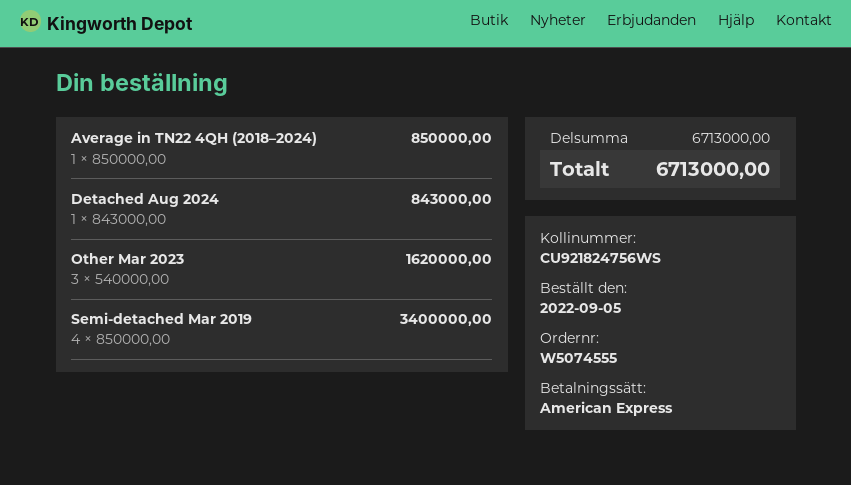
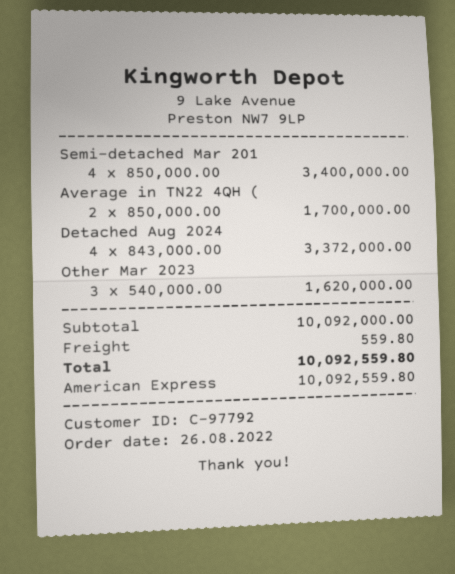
order date: 2022-09-05 -> 2022-08-26
Average in TN22 4QH (2018–2024): 1 x 850000.00 = 850000.00 -> 2 x 850000.00 = 1700000.00
Detached Aug 2024: 1 x 843000.00 = 843000.00 -> 4 x 843000.00 = 3372000.00
subtotal: 6713000.00 -> 10092000.00
shipping: none -> 559.80
total: 6713000.00 -> 10092559.80

